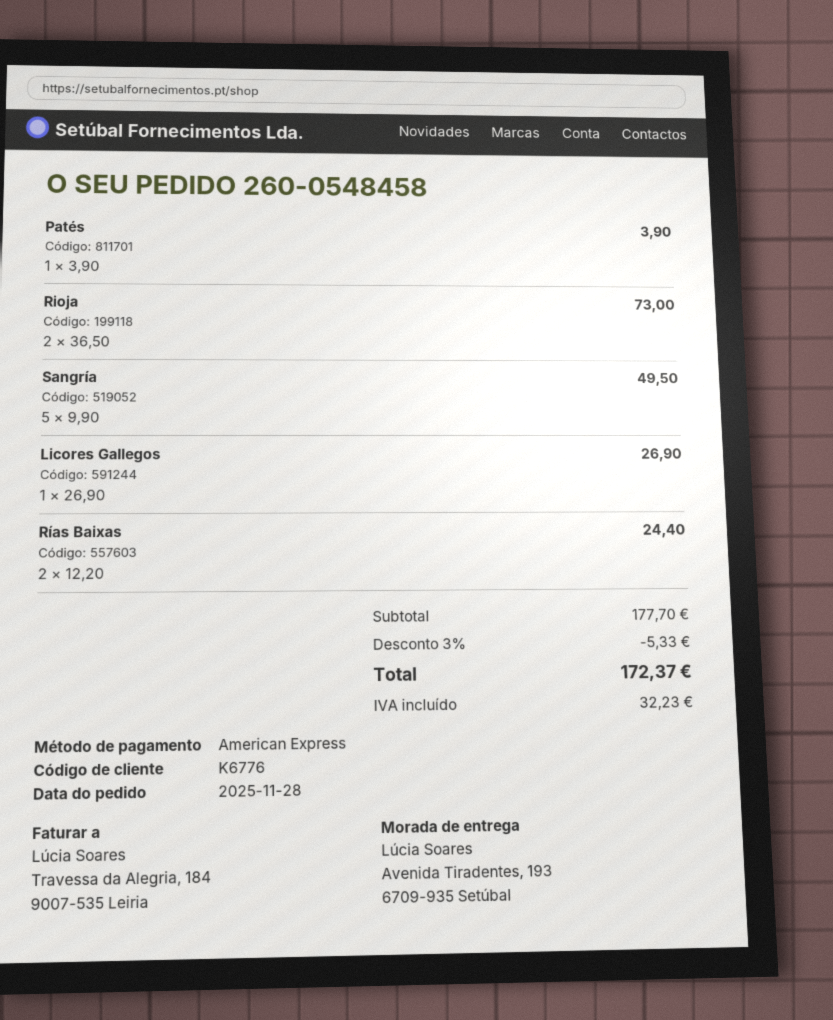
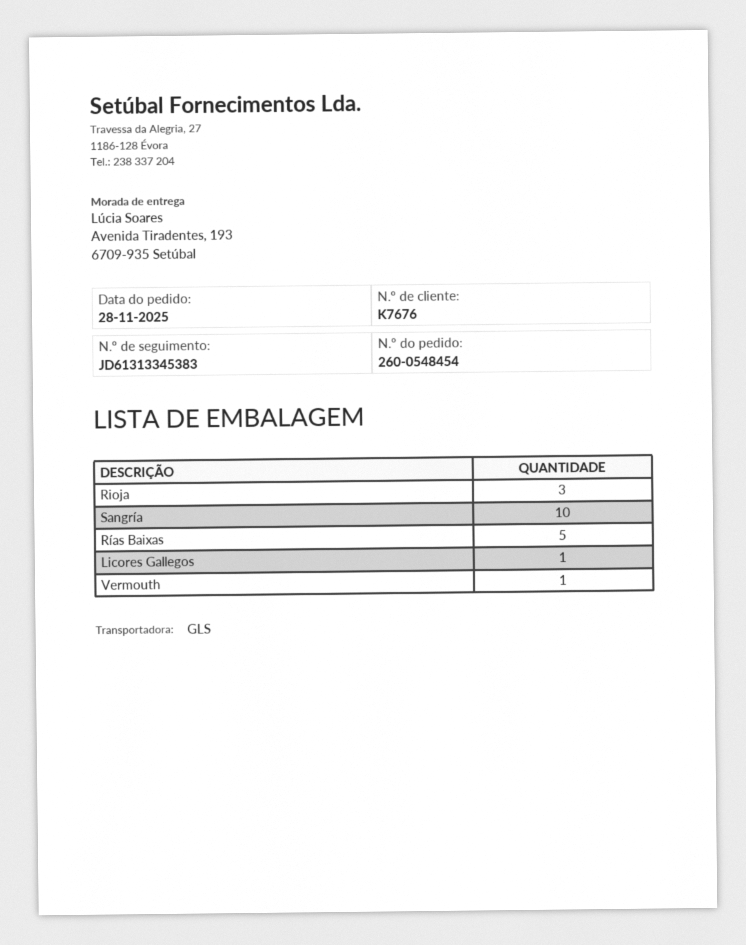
order number: 260-0548458 -> 260-0548454
customer number: K6776 -> K7676
Patés: 1 -> none
Rioja: 2 -> 3
Sangría: 5 -> 10
Rías Baixas: 2 -> 5
Vermouth: none -> 1

